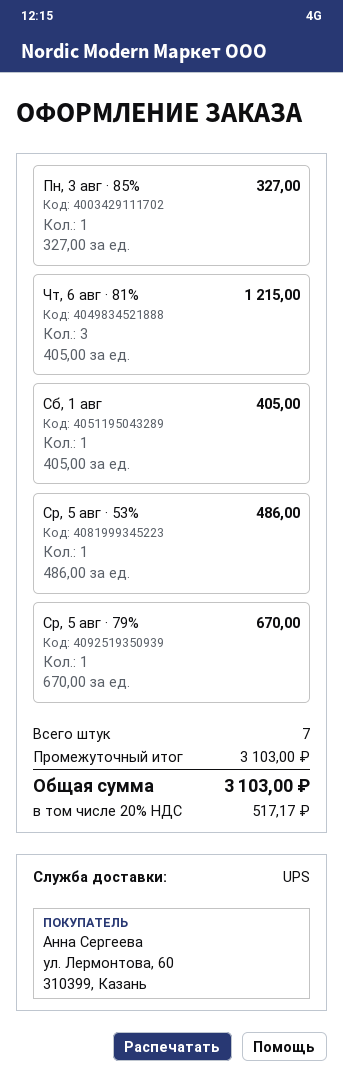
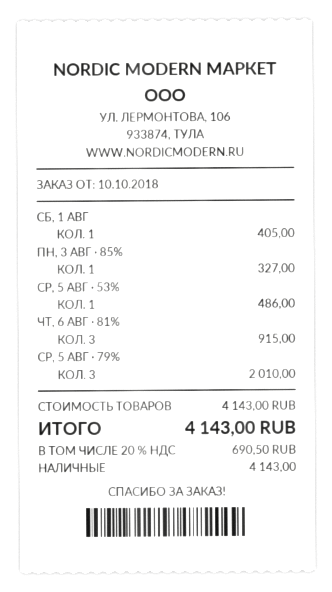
Чт, 6 авг · 81%: 3 for 1215.00 -> 3 for 915.00
Ср, 5 авг · 79%: 1 for 670.00 -> 3 for 2010.00
subtotal: 3103.00 -> 4143.00
tax: 20% = 517.17 -> 20% = 690.50
total: 3103.00 -> 4143.00

